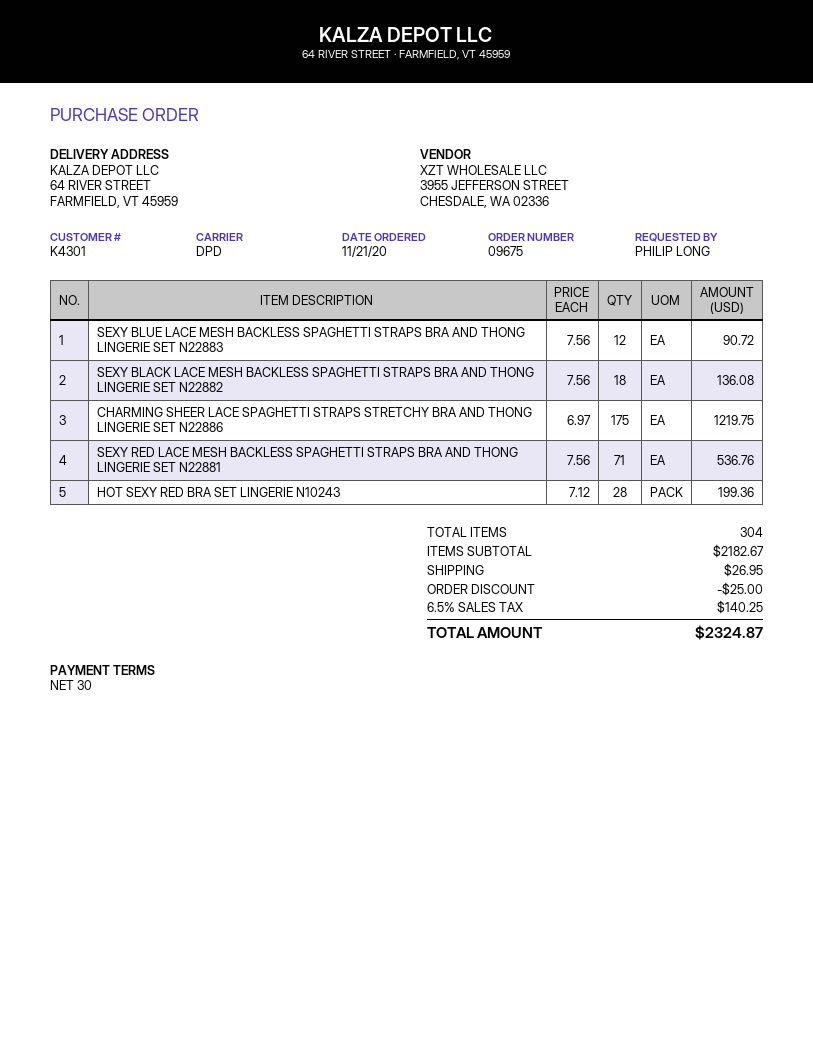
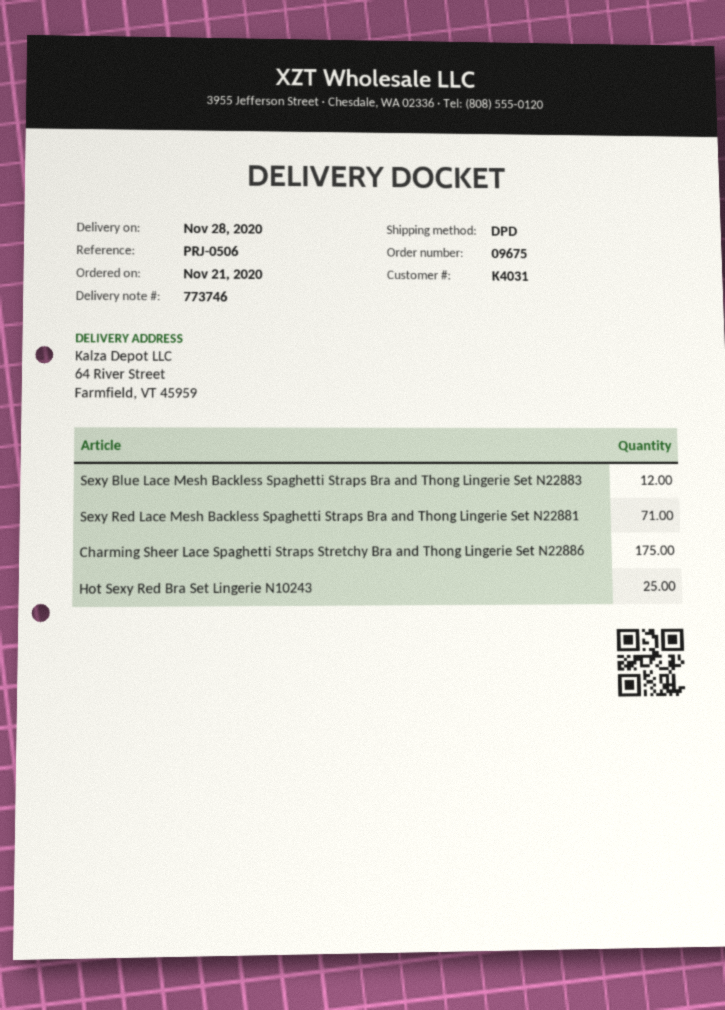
customer number: K4301 -> K4031
SEXY BLACK LACE MESH BACKLESS SPAGHETTI STRAPS BRA AND THONG LINGERIE SET N22882: 18 -> none
HOT SEXY RED BRA SET LINGERIE N10243: 28 -> 25

